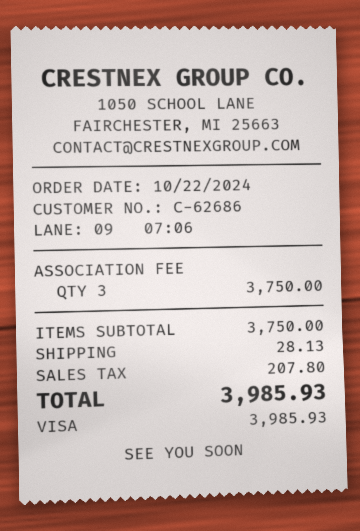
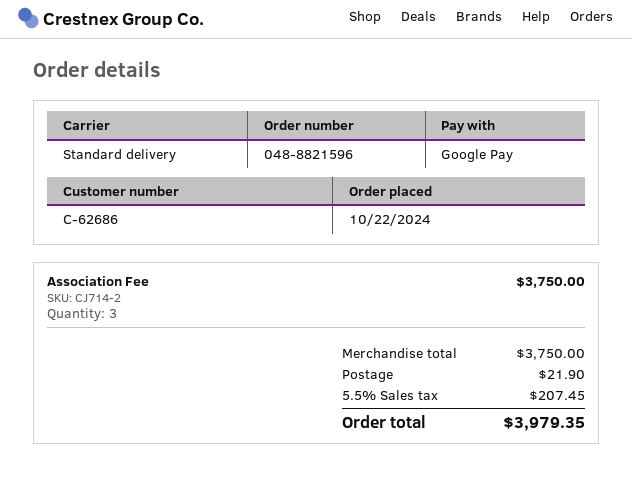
payment method: Visa -> Google Pay
shipping: 28.13 -> 21.90
tax: 207.80 -> 207.45
total: 3985.93 -> 3979.35

